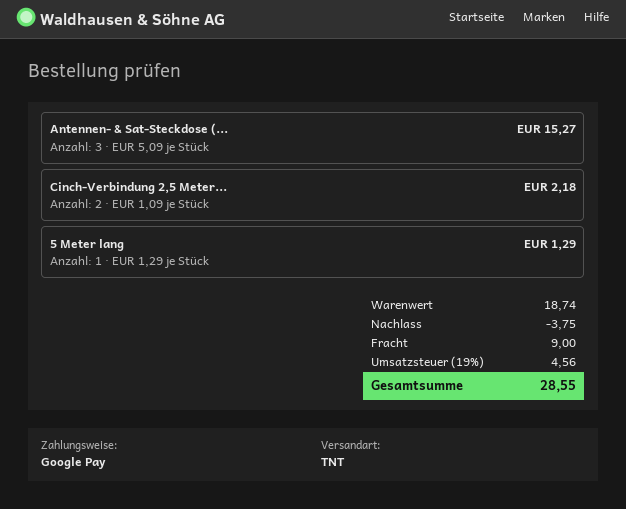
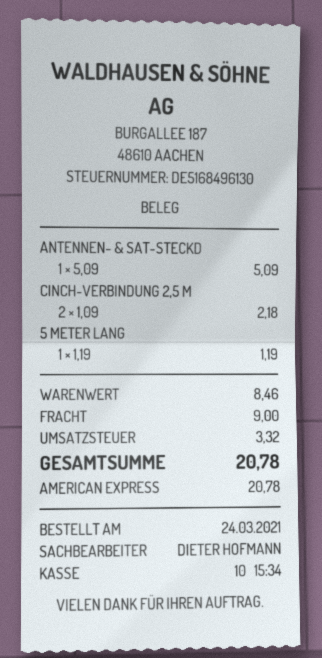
payment method: Google Pay -> American Express
Antennen- & Sat-Steckdose (...: 3 x 5.09 = 15.27 -> 1 x 5.09 = 5.09
5 Meter lang: 1 x 1.29 = 1.29 -> 1 x 1.19 = 1.19
subtotal: 18.74 -> 8.46
discount: 3.75 -> none
tax: 4.56 -> 3.32
total: 28.55 -> 20.78

